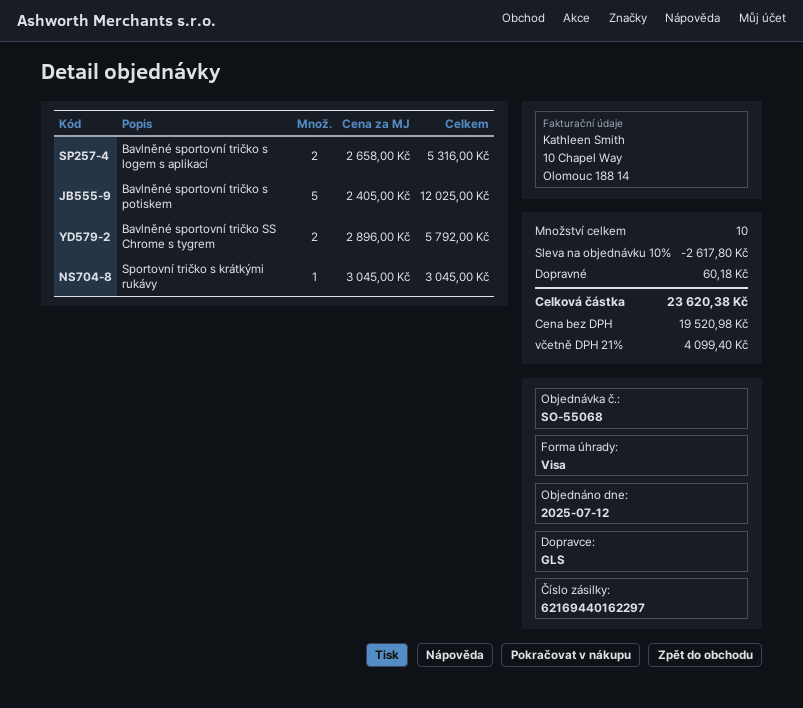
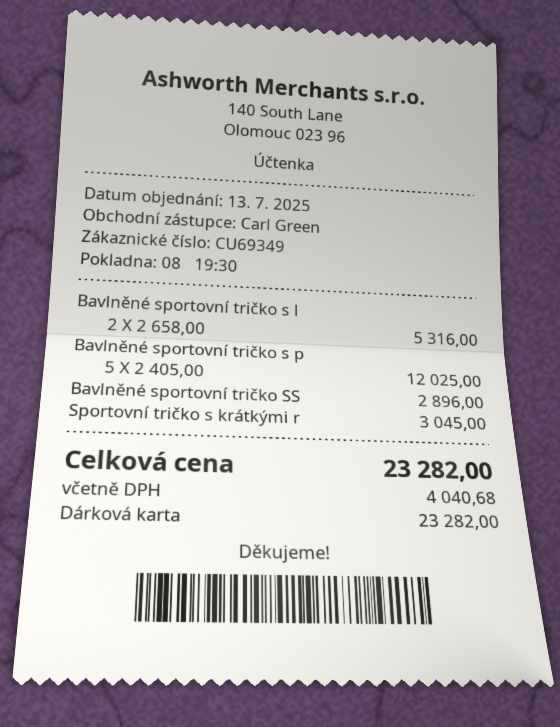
order date: 2025-07-12 -> 2025-07-13
payment method: Visa -> gift card
Bavlněné sportovní tričko SS Chrome s tygrem: 2 x 2896.00 = 5792.00 -> 1 x 2896.00 = 2896.00
discount: 10% = 2617.80 -> none
shipping: 60.18 -> none
tax: 4099.40 -> 4040.68
total: 23620.38 -> 23282.00

